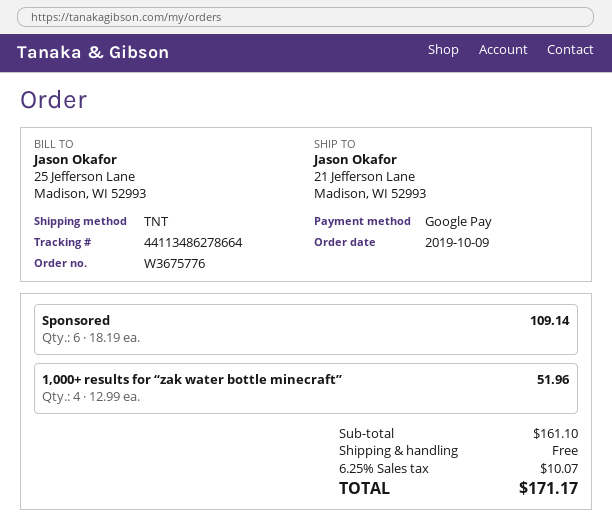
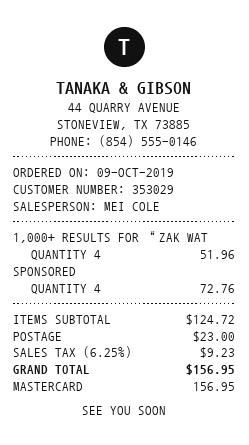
payment method: Google Pay -> Mastercard
Sponsored: 6 for 109.14 -> 4 for 72.76
subtotal: 161.10 -> 124.72
shipping: 0.00 -> 23.00
tax: 6.25% = 10.07 -> 6.25% = 9.23
total: 171.17 -> 156.95

